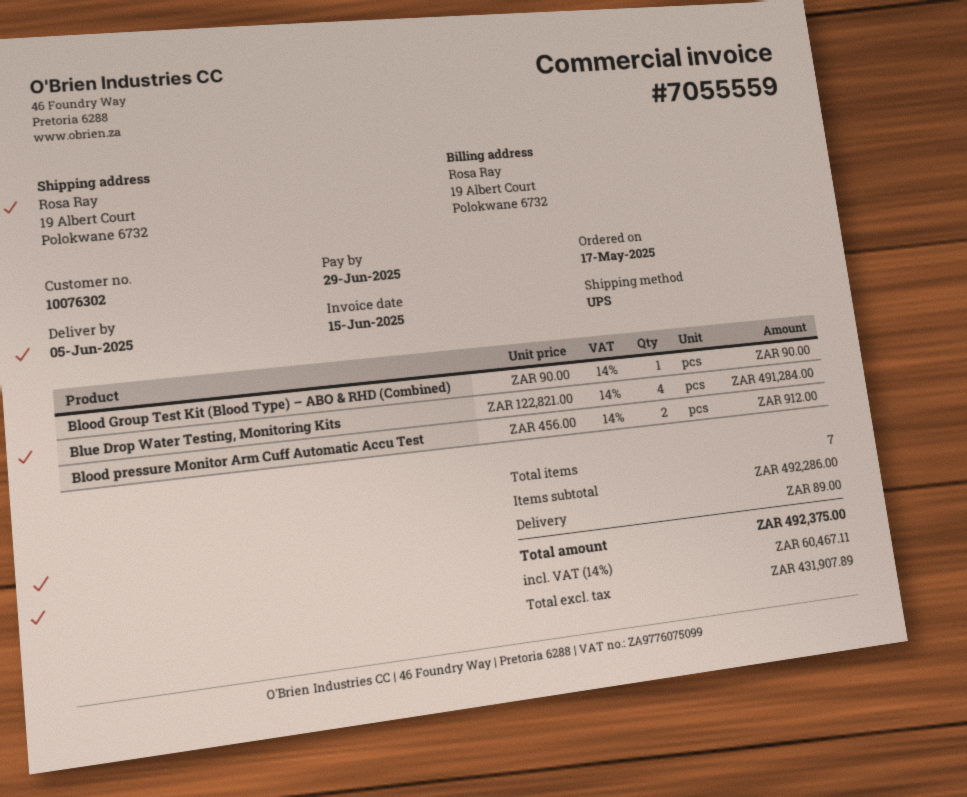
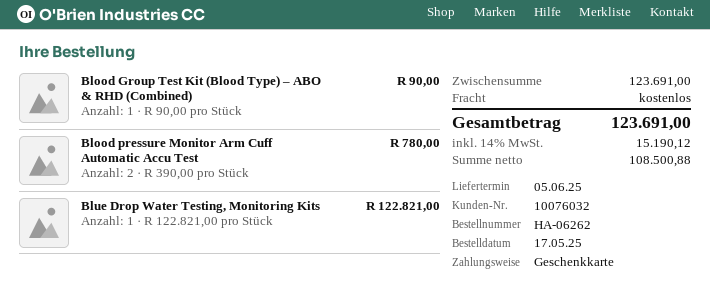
customer number: 10076302 -> 10076032
Blue Drop Water Testing, Monitoring Kits: 4 x 122821.00 = 491284.00 -> 1 x 122821.00 = 122821.00
Blood pressure Monitor Arm Cuff Automatic Accu Test: 2 x 456.00 = 912.00 -> 2 x 390.00 = 780.00
subtotal: 492286.00 -> 123691.00
shipping: 89.00 -> 0.00
net: 431907.89 -> 108500.88
tax: 14% = 60467.11 -> 14% = 15190.12
total: 492375.00 -> 123691.00

